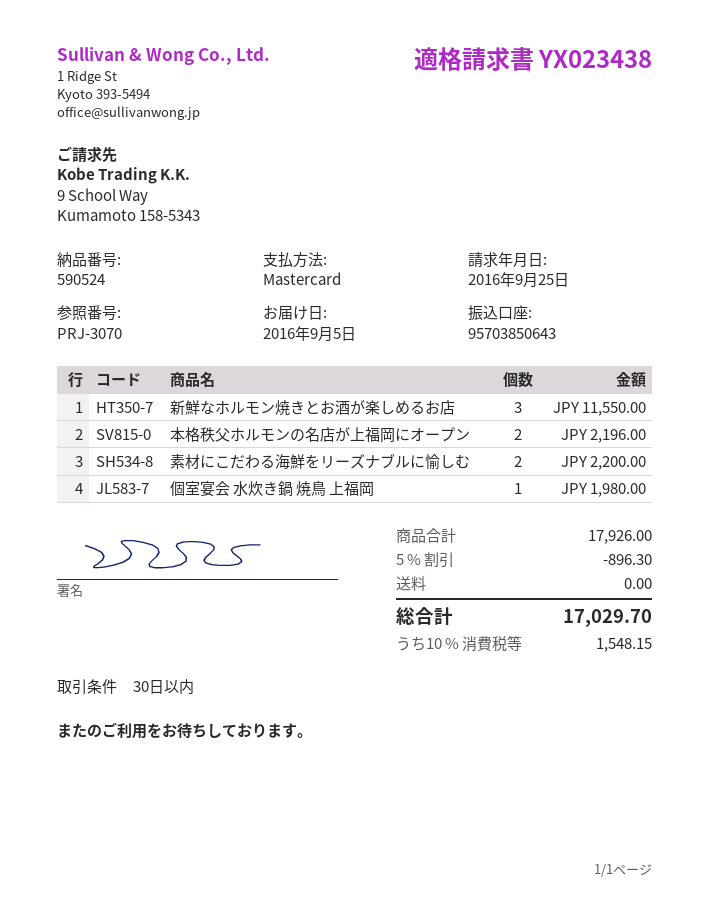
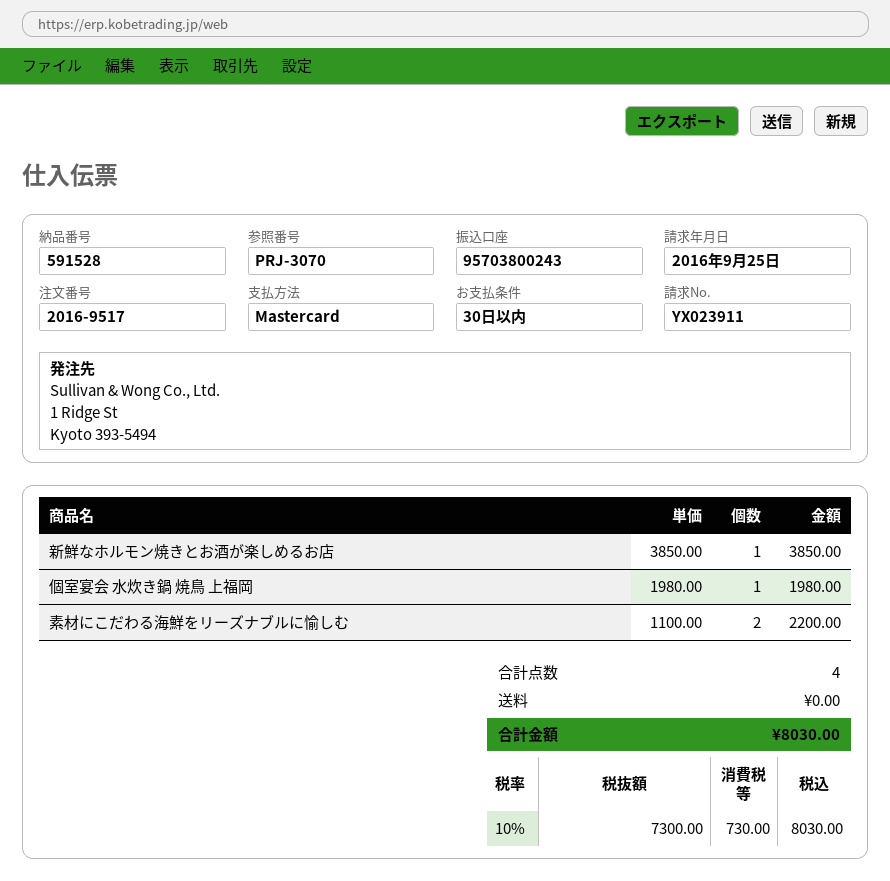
delivery note number: 590524 -> 591528
invoice number: YX023438 -> YX023911
bank account: 95703850643 -> 95703800243
新鮮なホルモン焼きとお酒が楽しめるお店: 3 for 11550.00 -> 1 for 3850.00
本格秩父ホルモンの名店が上福岡にオープン: 2 for 2196.00 -> none
discount: 5% = 896.30 -> none
tax: 10% = 1548.15 -> 10% = 730.00
total: 17029.70 -> 8030.00

